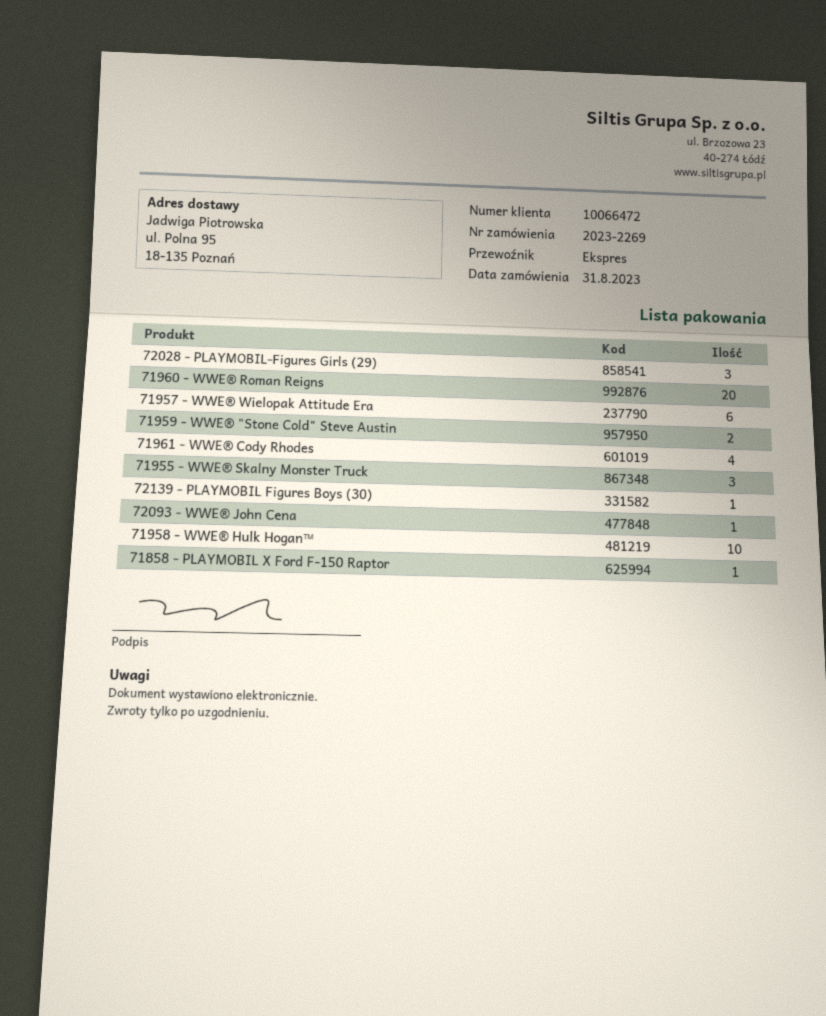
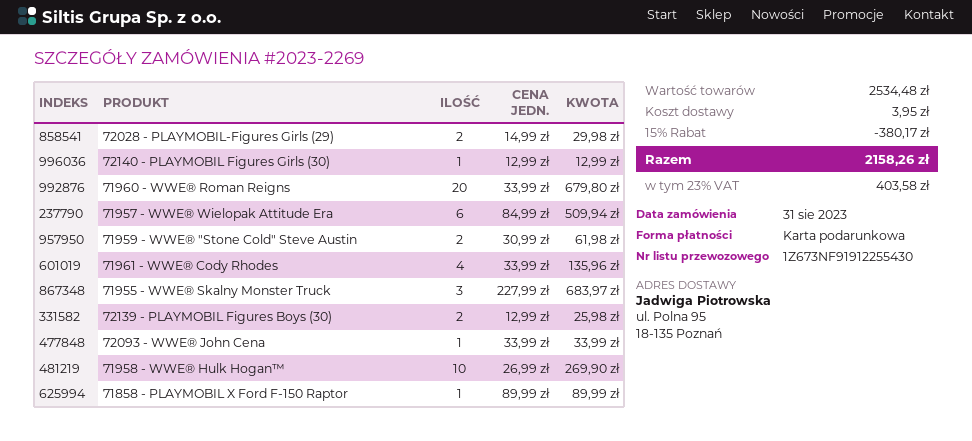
72028 - PLAYMOBIL-Figures Girls (29): 3 -> 2
72139 - PLAYMOBIL Figures Boys (30): 1 -> 2
72140 - PLAYMOBIL Figures Girls (30): none -> 1

